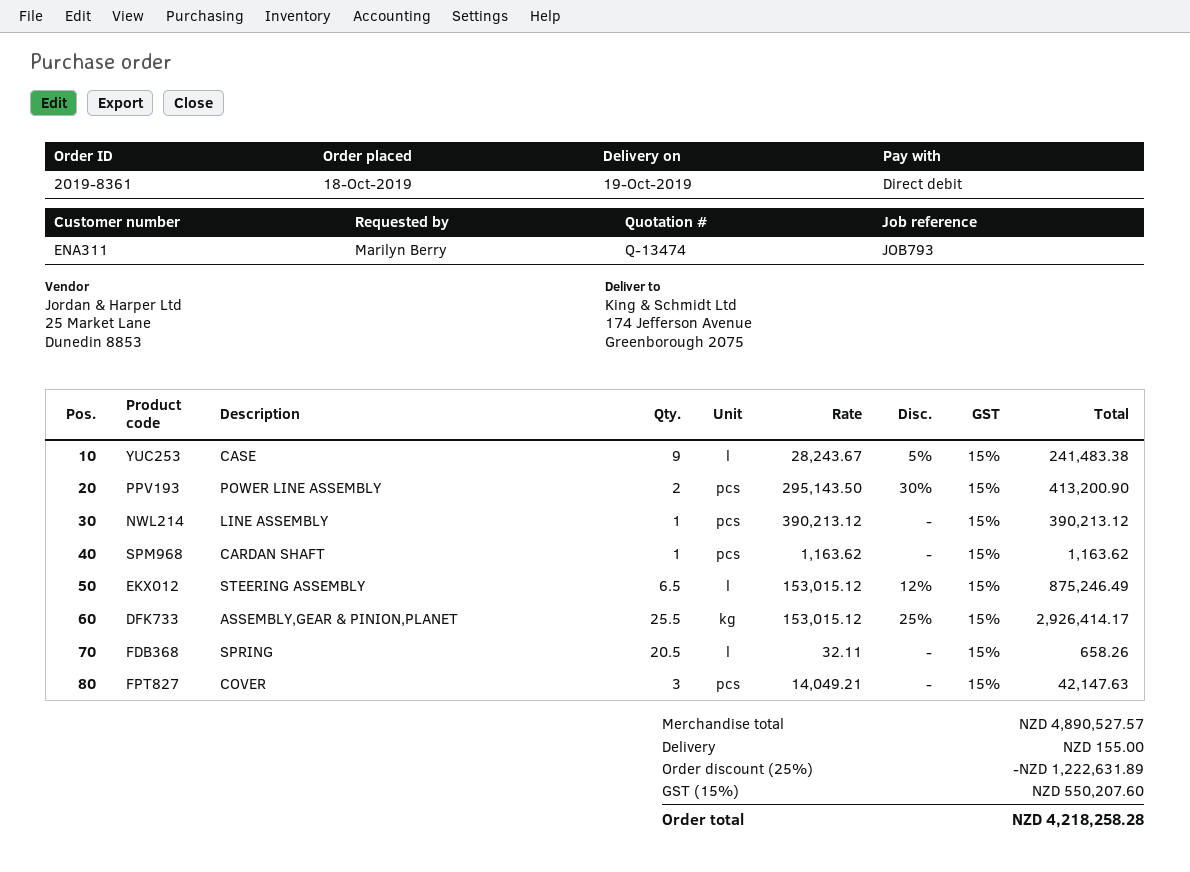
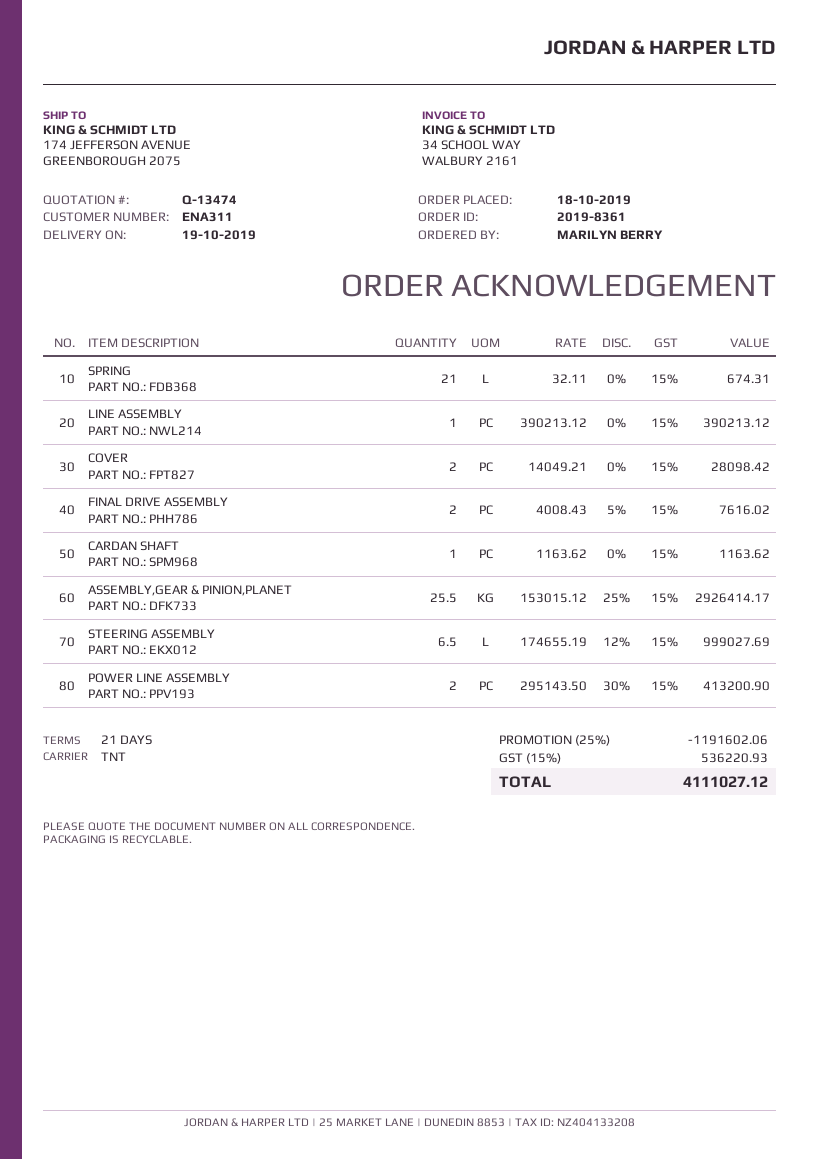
CASE: 9 x 28243.67 - 5% = 241483.38 -> none
STEERING ASSEMBLY: 6.5 x 153015.12 - 12% = 875246.49 -> 6.5 x 174655.19 - 12% = 999027.69
SPRING: 20.5 x 32.11 = 658.26 -> 21 x 32.11 = 674.31
COVER: 3 x 14049.21 = 42147.63 -> 2 x 14049.21 = 28098.42
FINAL DRIVE ASSEMBLY: none -> 2 x 4008.43 - 5% = 7616.02
discount: 25% = 1222631.89 -> 25% = 1191602.06
shipping: 155.00 -> none
tax: 15% = 550207.60 -> 15% = 536220.93
total: 4218258.28 -> 4111027.12

